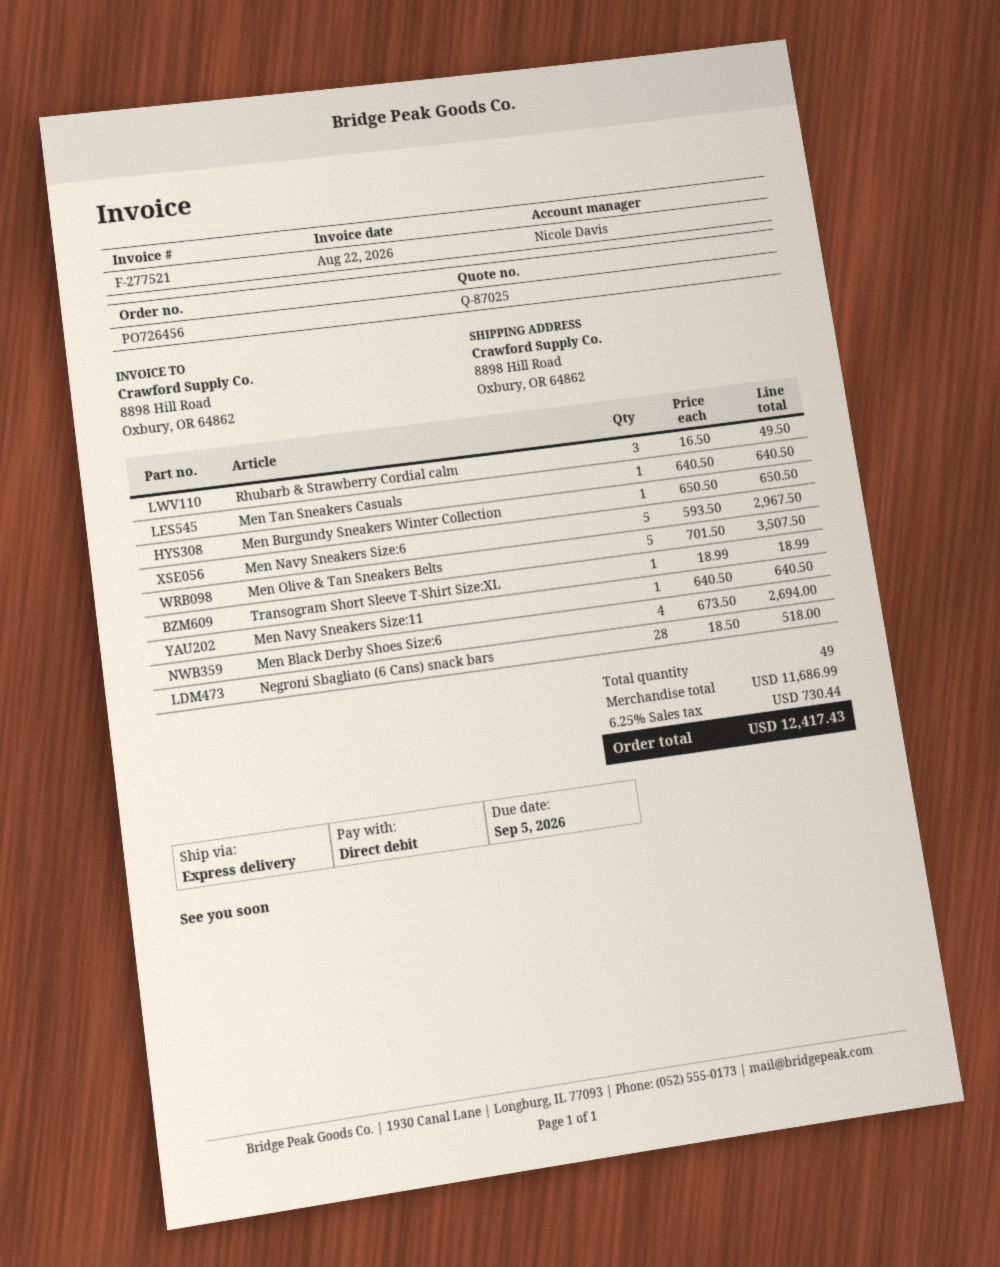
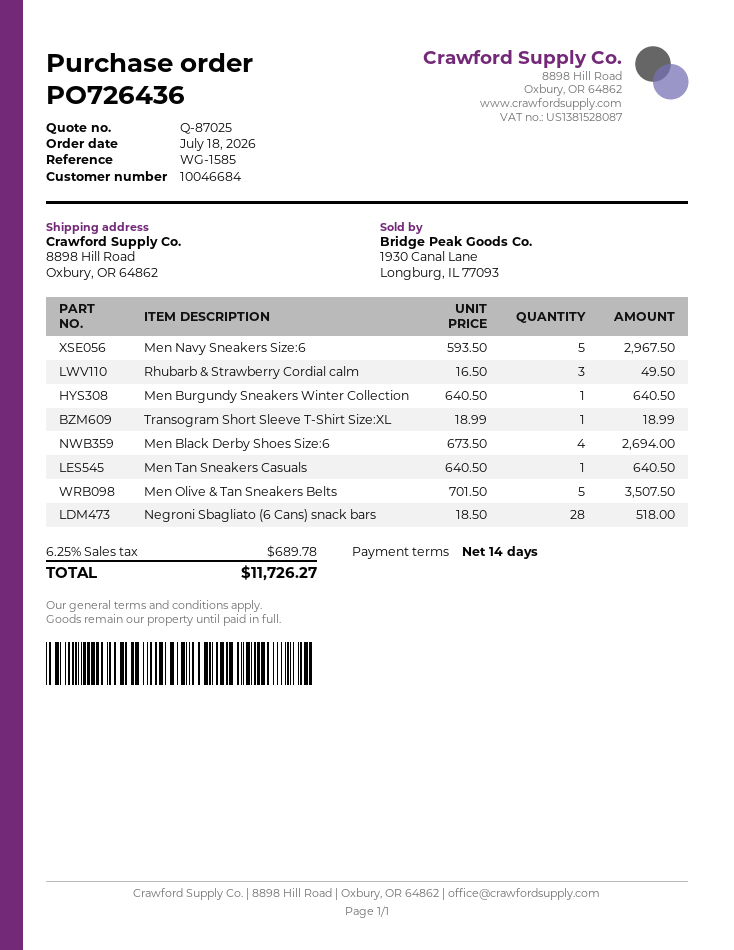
order number: PO726456 -> PO726436
Men Burgundy Sneakers Winter Collection: 1 x 650.50 = 650.50 -> 1 x 640.50 = 640.50
Men Navy Sneakers Size:11: 1 x 640.50 = 640.50 -> none
tax: 6.25% = 730.44 -> 6.25% = 689.78
total: 12417.43 -> 11726.27

